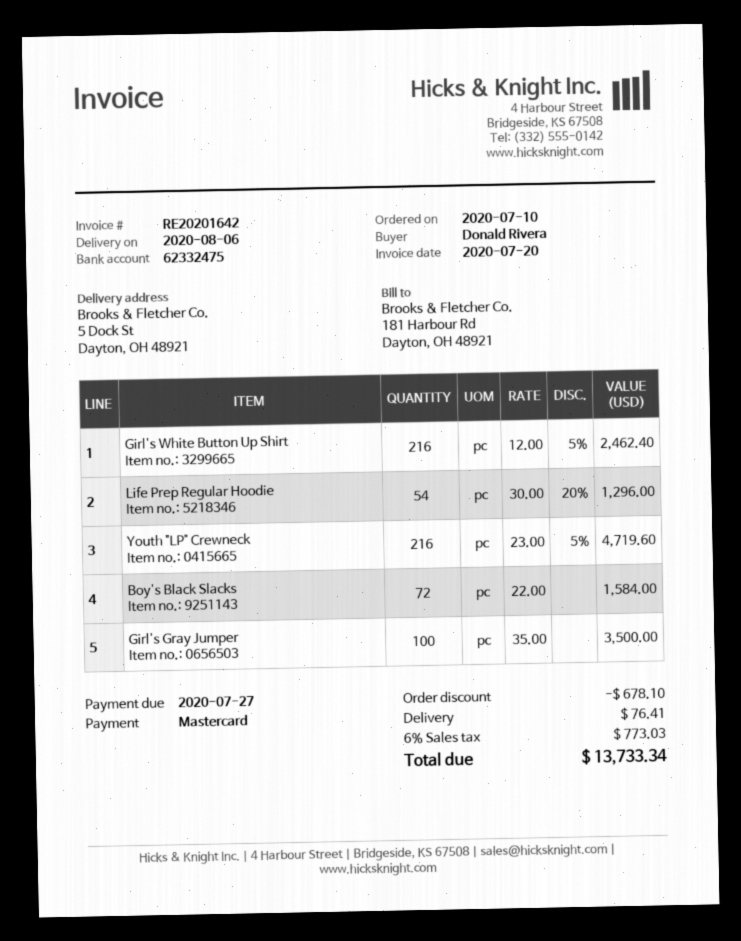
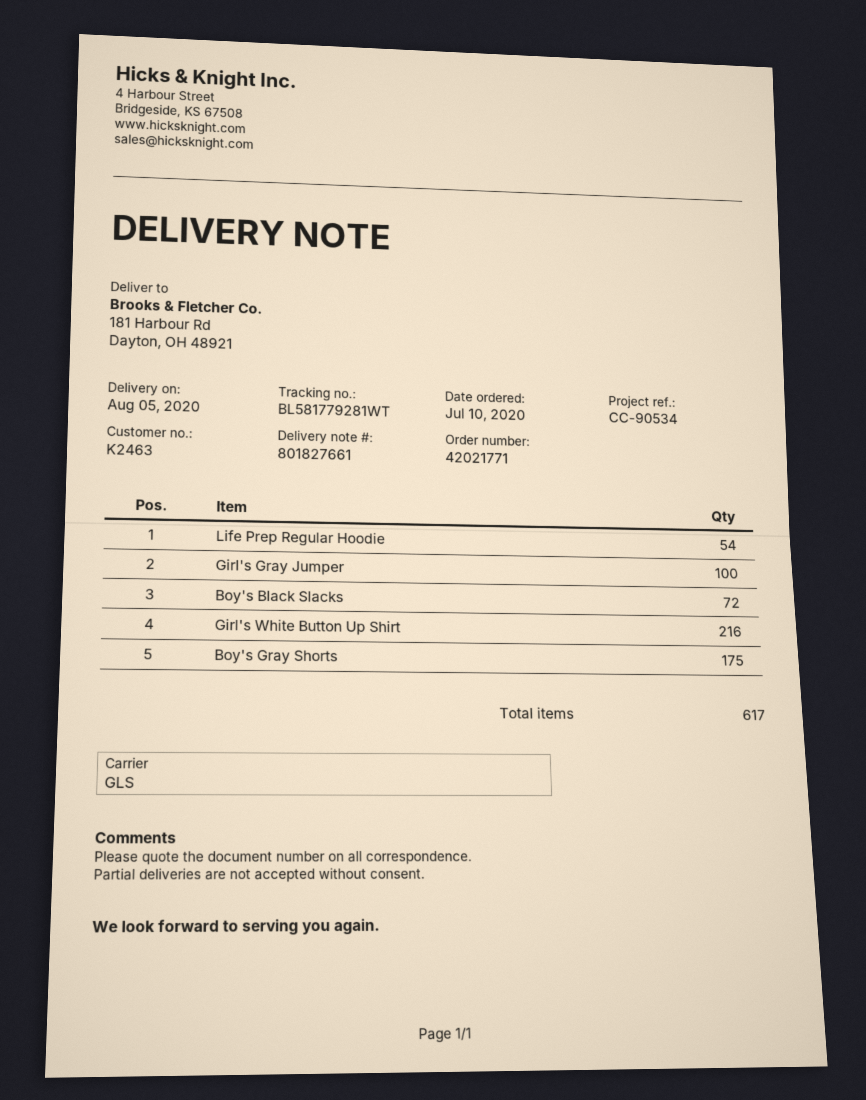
delivery date: 2020-08-06 -> 2020-08-05
ship to: 5 Dock St, Dayton, OH 48921 -> 181 Harbour Rd, Dayton, OH 48921
Youth "LP" Crewneck: 216 -> none
Boy's Gray Shorts: none -> 175

